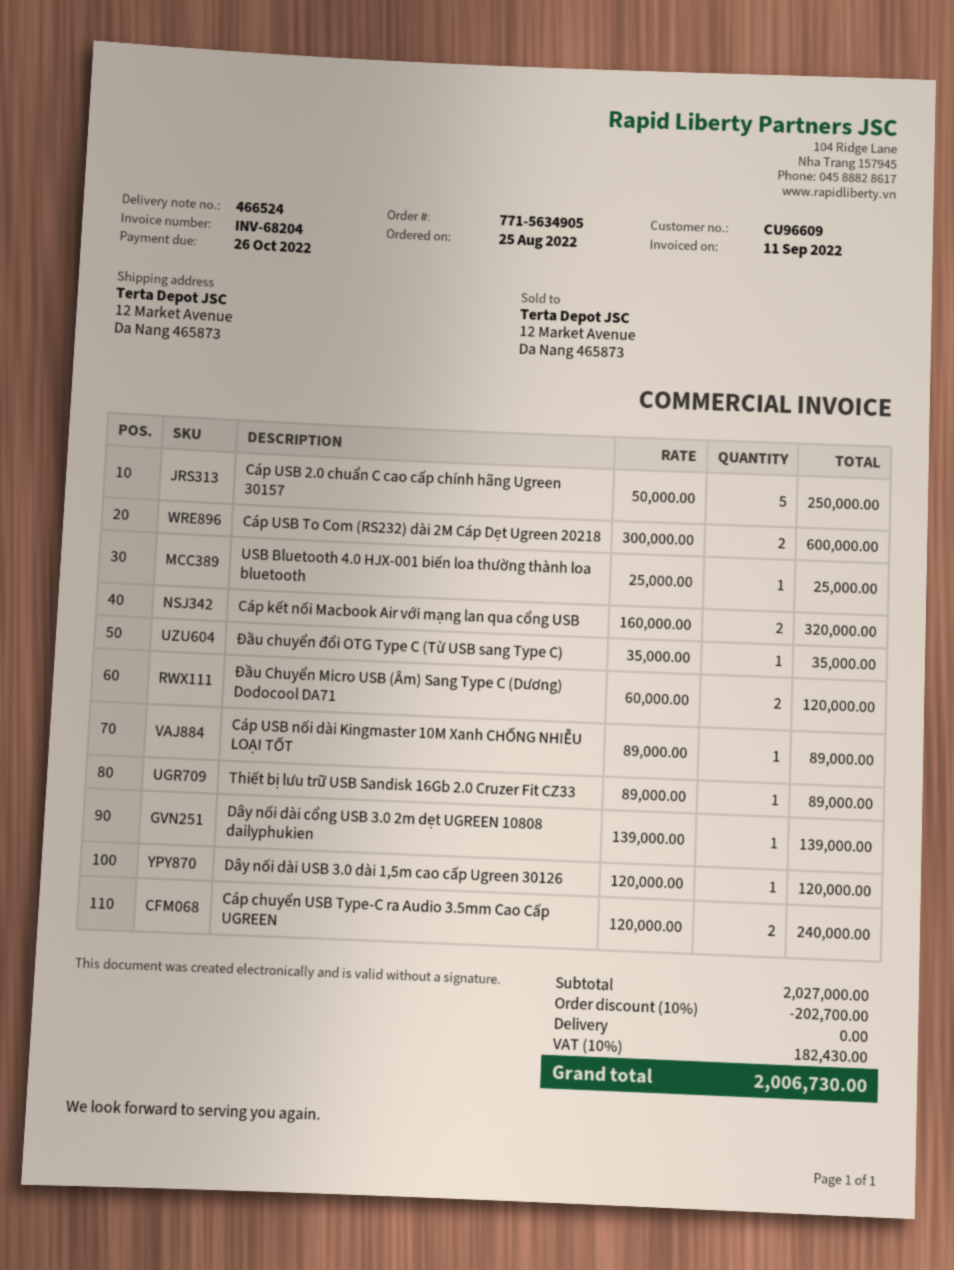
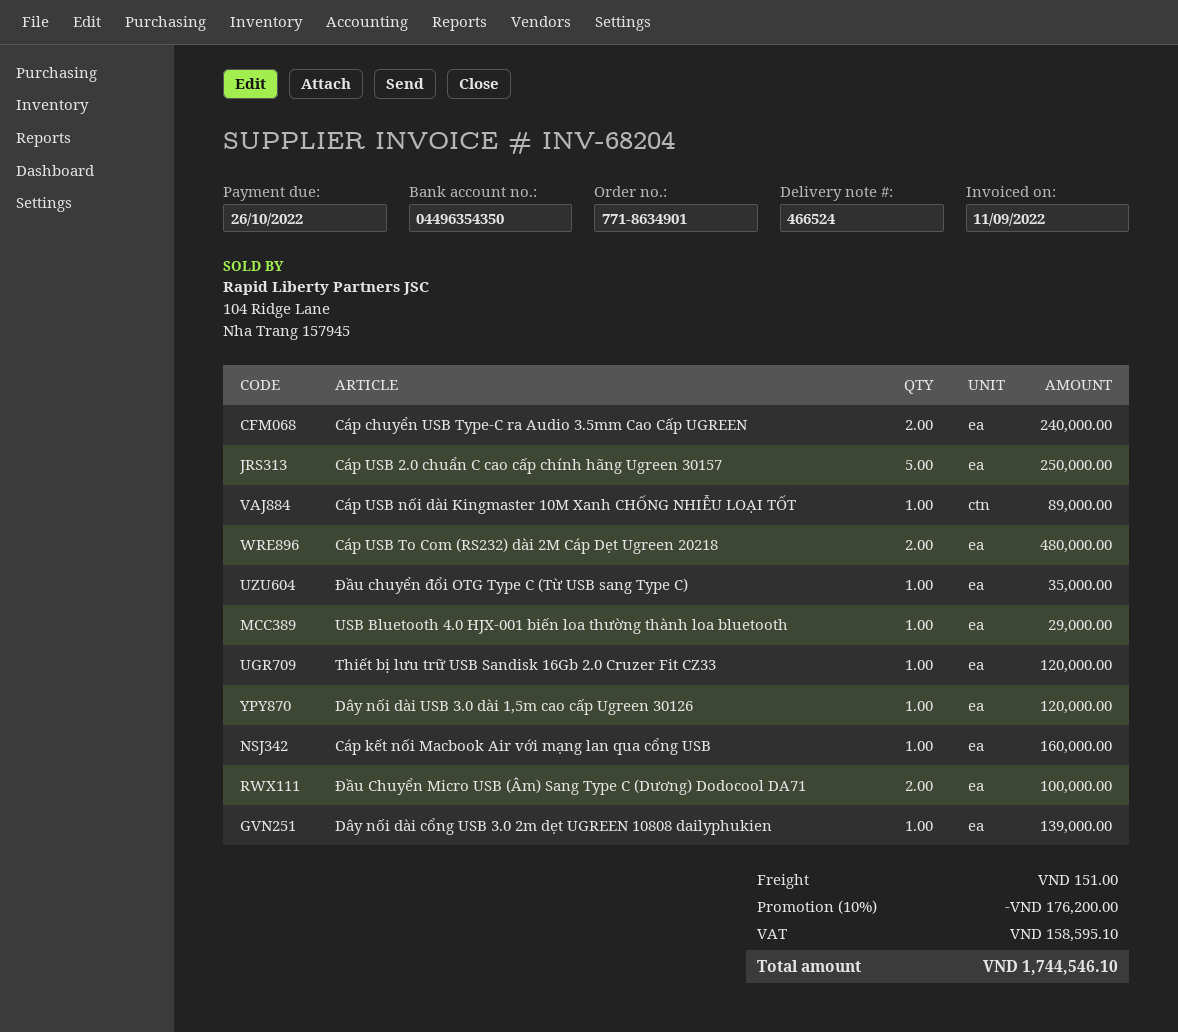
order number: 771-5634905 -> 771-8634901
Cáp USB To Com (RS232) dài 2M Cáp Dẹt Ugreen 20218: 2 for 600000.00 -> 2 for 480000.00
USB Bluetooth 4.0 HJX-001 biến loa thường thành loa bluetooth: 1 for 25000.00 -> 1 for 29000.00
Cáp kết nối Macbook Air với mạng lan qua cổng USB: 2 for 320000.00 -> 1 for 160000.00
Đầu Chuyển Micro USB (Âm) Sang Type C (Dương) Dodocool DA71: 2 for 120000.00 -> 2 for 100000.00
Thiết bị lưu trữ USB Sandisk 16Gb 2.0 Cruzer Fit CZ33: 1 for 89000.00 -> 1 for 120000.00
discount: 10% = 202700.00 -> 10% = 176200.00
shipping: 0.00 -> 151.00
tax: 182430.00 -> 158595.10
total: 2006730.00 -> 1744546.10

